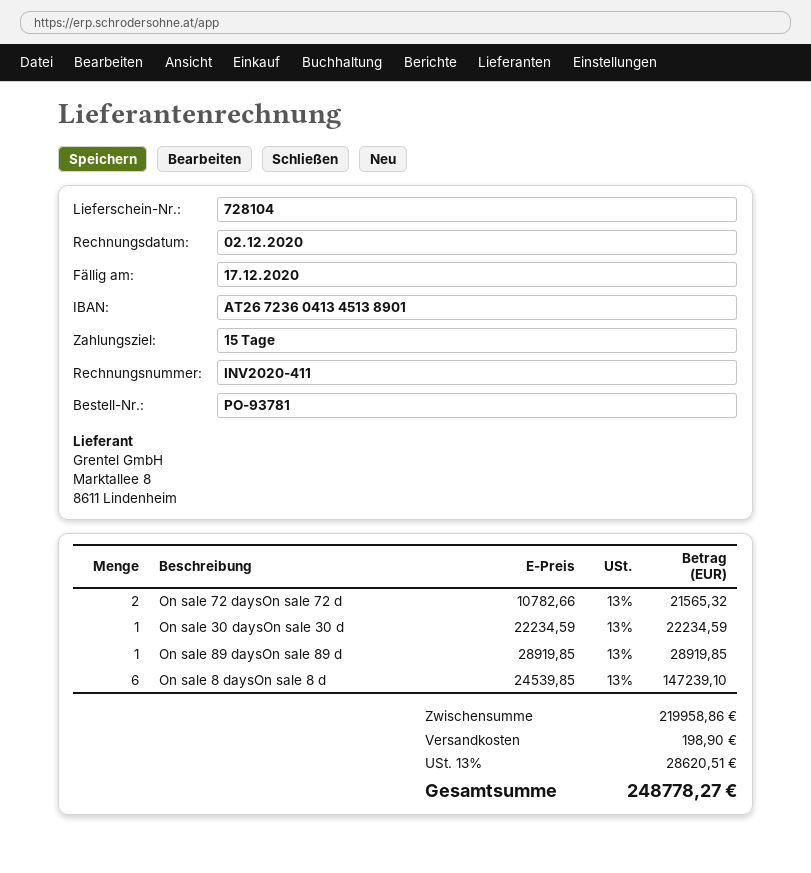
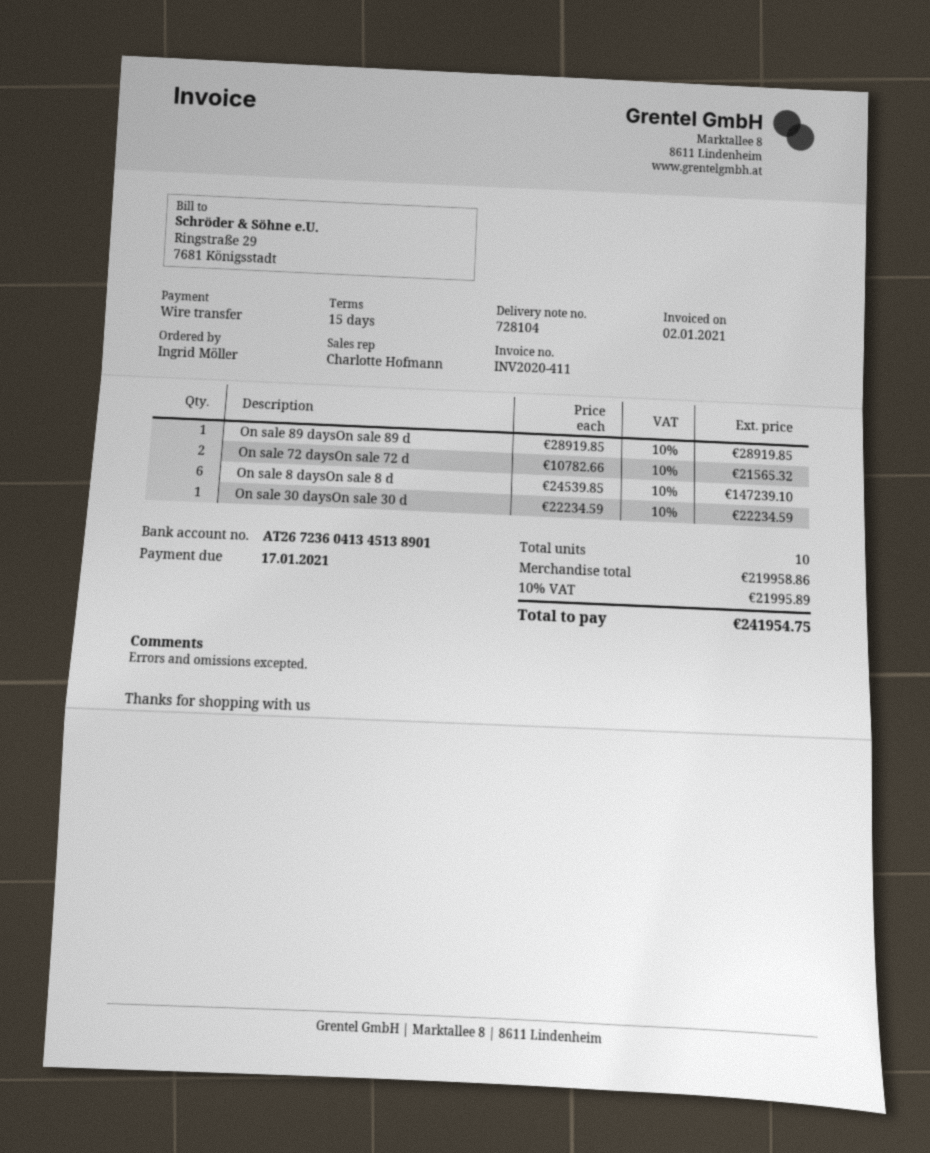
invoice date: 2020-12-02 -> 2021-01-02
due date: 2020-12-17 -> 2021-01-17
shipping: 198.90 -> none
tax: 13% = 28620.51 -> 10% = 21995.89
total: 248778.27 -> 241954.75

